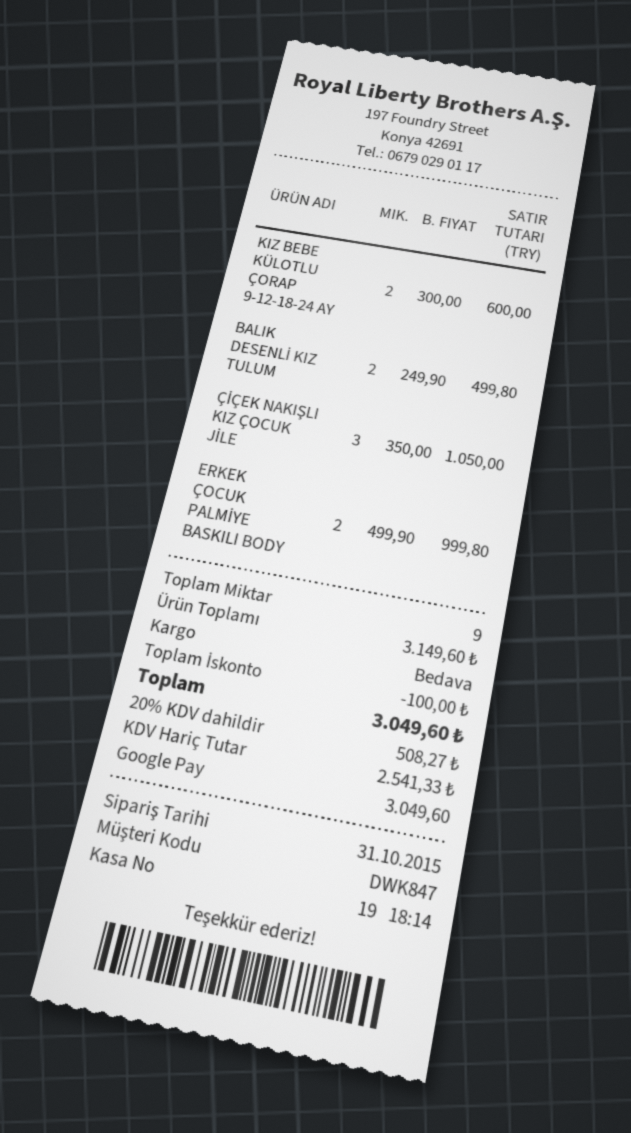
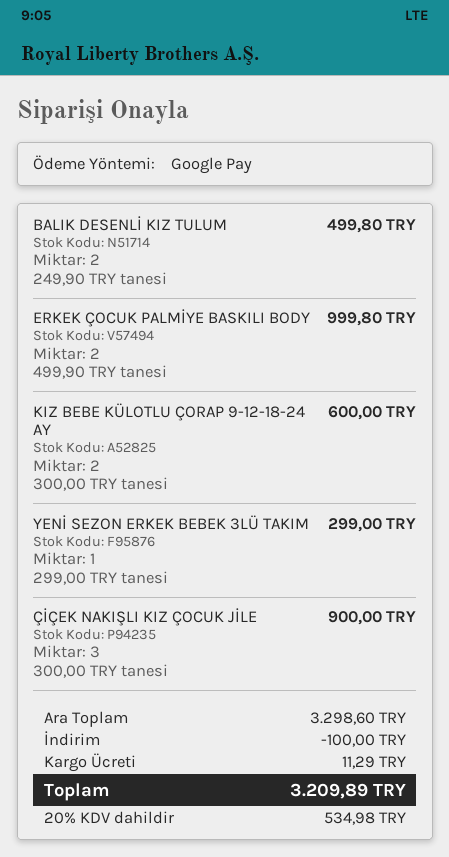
ÇİÇEK NAKIŞLI KIZ ÇOCUK JİLE: 3 x 350.00 = 1050.00 -> 3 x 300.00 = 900.00
YENİ SEZON ERKEK BEBEK 3LÜ TAKIM: none -> 1 x 299.00 = 299.00
subtotal: 3149.60 -> 3298.60
shipping: 0.00 -> 11.29
tax: 20% = 508.27 -> 20% = 534.98
total: 3049.60 -> 3209.89

